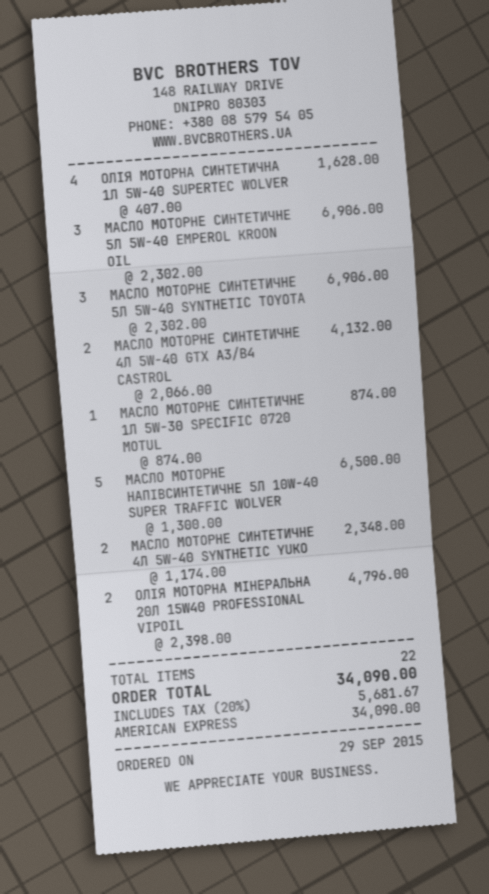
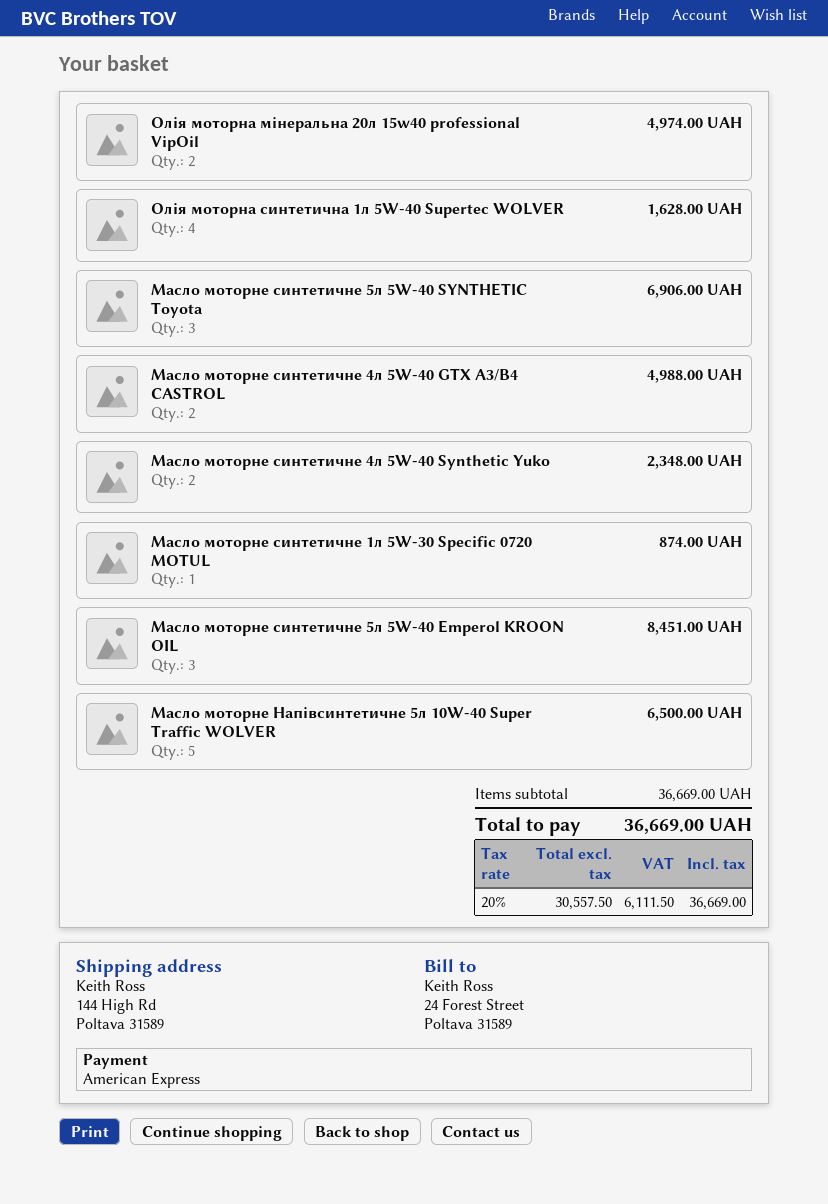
МАСЛО МОТОРНЕ СИНТЕТИЧНЕ 5Л 5W-40 EMPEROL KROON OIL: 3 for 6906.00 -> 3 for 8451.00
МАСЛО МОТОРНЕ СИНТЕТИЧНЕ 4Л 5W-40 GTX A3/B4 CASTROL: 2 for 4132.00 -> 2 for 4988.00
ОЛІЯ МОТОРНА МІНЕРАЛЬНА 20Л 15W40 PROFESSIONAL VIPOIL: 2 for 4796.00 -> 2 for 4974.00
tax: 20% = 5681.67 -> 20% = 6111.50
total: 34090.00 -> 36669.00

